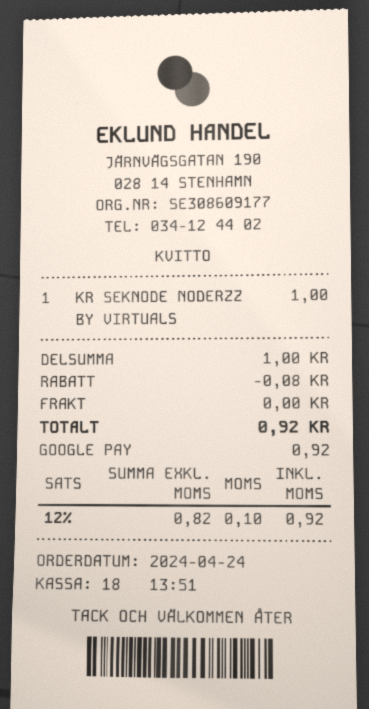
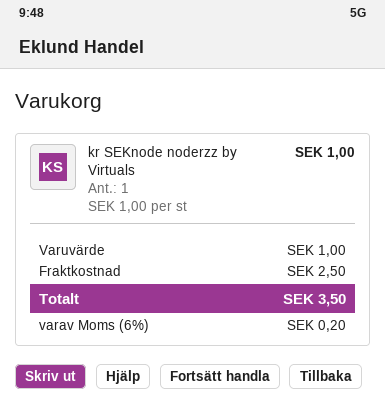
discount: 0.08 -> none
shipping: 0.00 -> 2.50
tax: 12% = 0.10 -> 6% = 0.20
total: 0.92 -> 3.50

